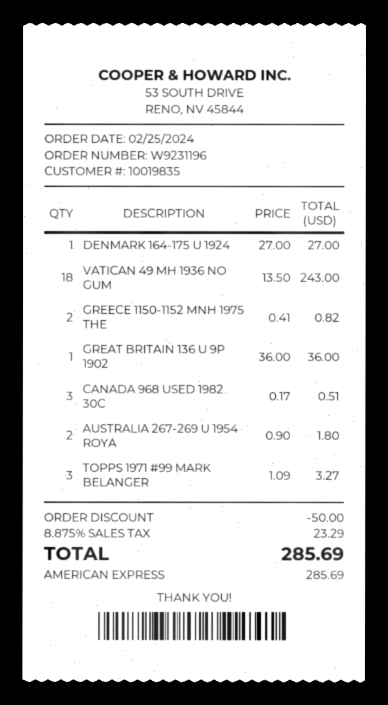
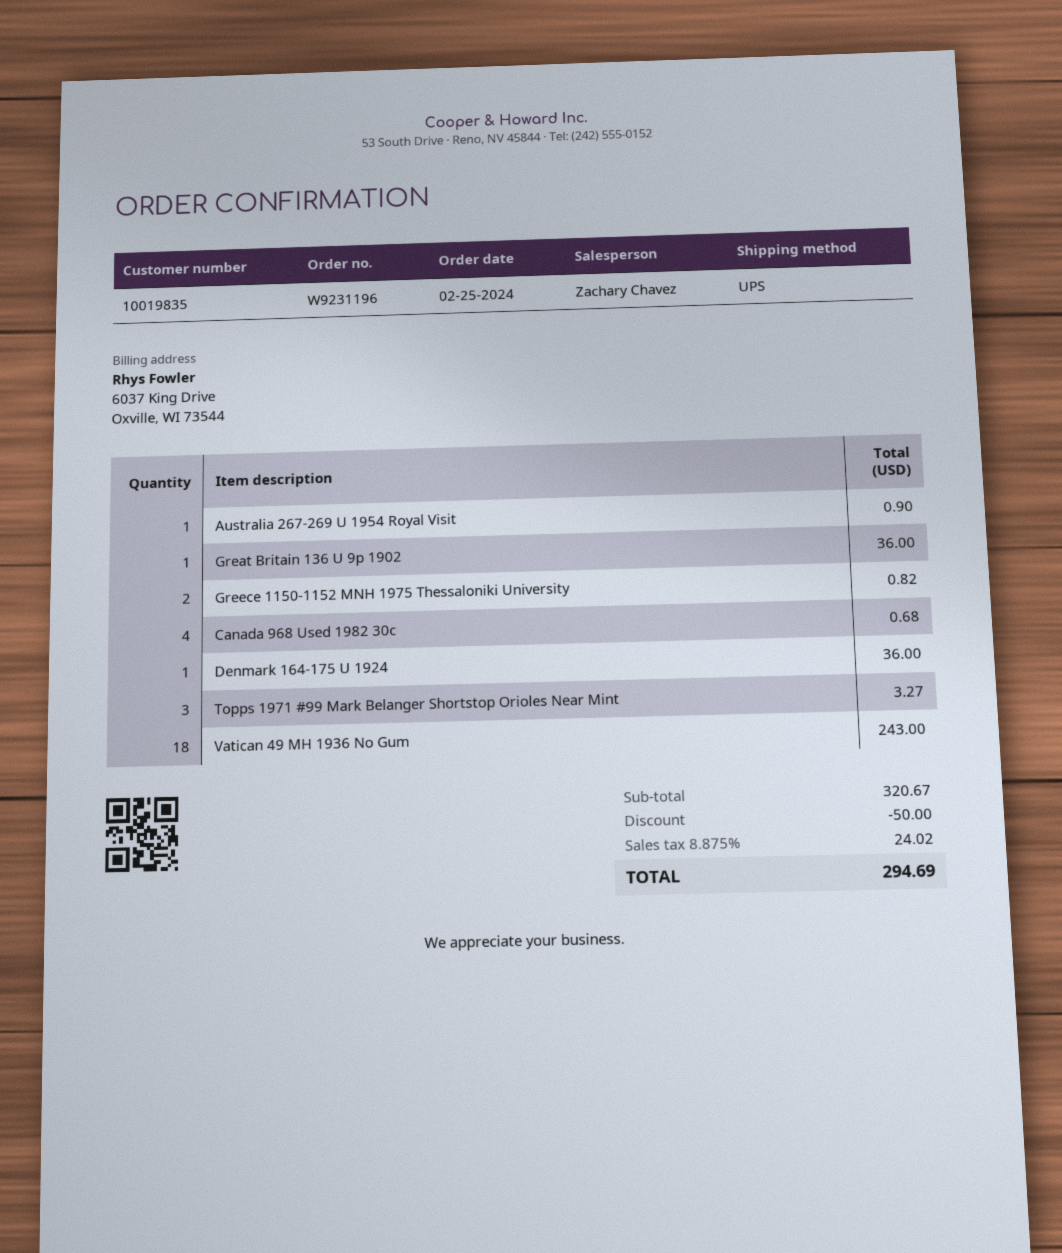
DENMARK 164-175 U 1924: 1 for 27.00 -> 1 for 36.00
CANADA 968 USED 1982 30C: 3 for 0.51 -> 4 for 0.68
AUSTRALIA 267-269 U 1954 ROYA: 2 for 1.80 -> 1 for 0.90
tax: 8.875% = 23.29 -> 8.875% = 24.02
total: 285.69 -> 294.69

